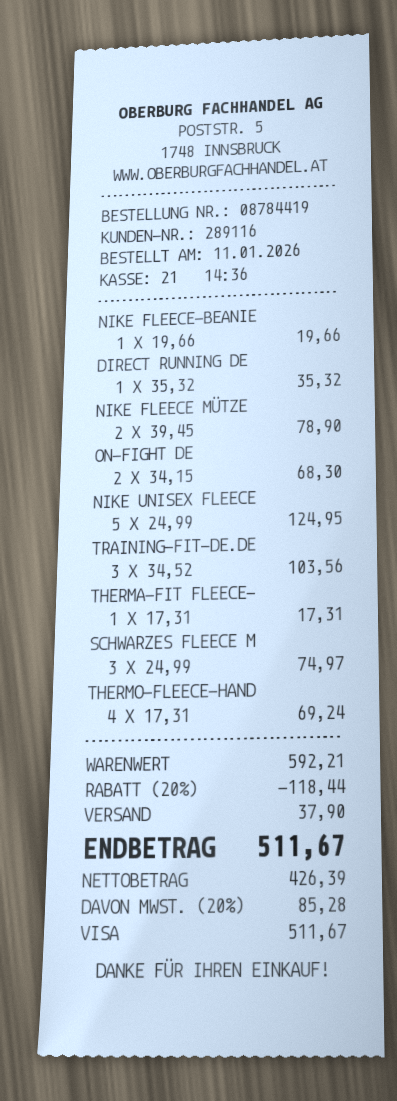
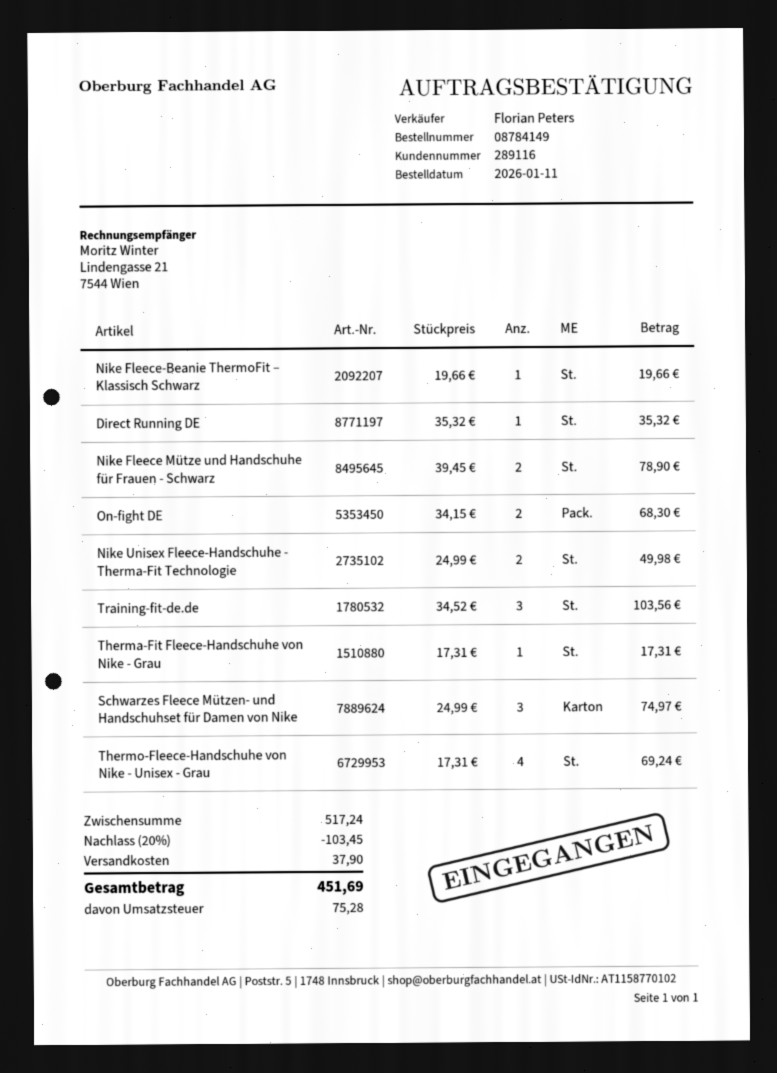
order number: 08784419 -> 08784149
NIKE UNISEX FLEECE: 5 x 24.99 = 124.95 -> 2 x 24.99 = 49.98
subtotal: 592.21 -> 517.24
discount: 20% = 118.44 -> 20% = 103.45
tax: 85.28 -> 75.28
total: 511.67 -> 451.69

